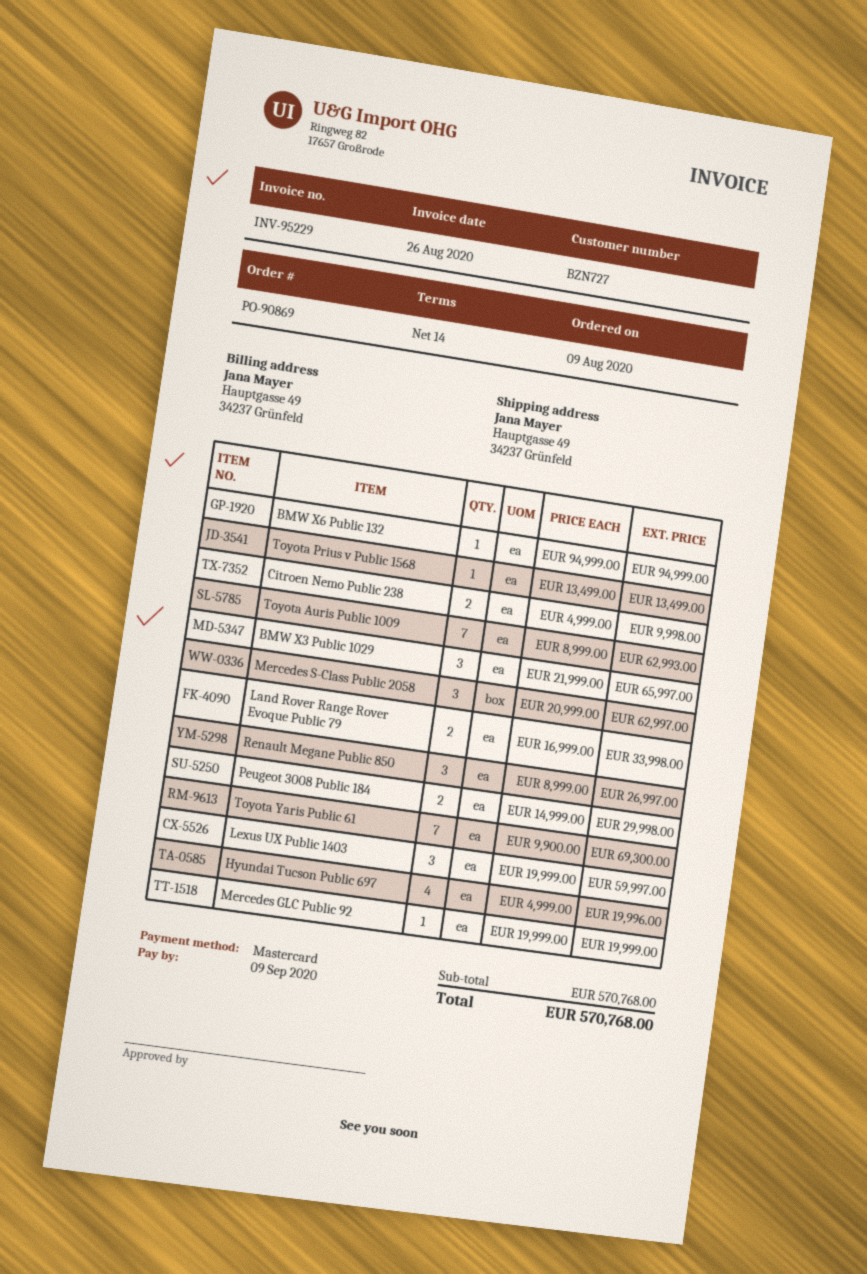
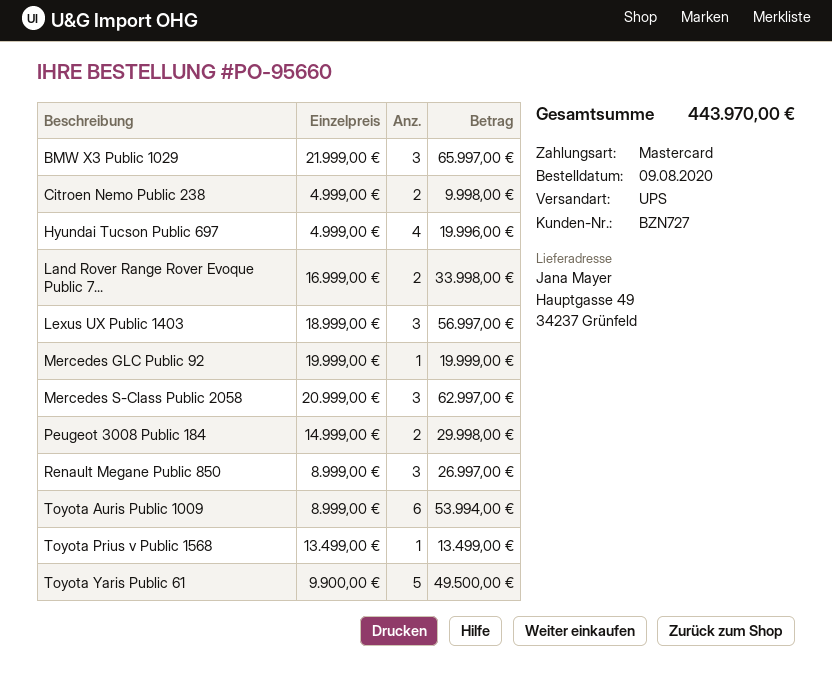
order number: PO-90869 -> PO-95660
BMW X6 Public 132: 1 x 94999.00 = 94999.00 -> none
Toyota Auris Public 1009: 7 x 8999.00 = 62993.00 -> 6 x 8999.00 = 53994.00
Toyota Yaris Public 61: 7 x 9900.00 = 69300.00 -> 5 x 9900.00 = 49500.00
Lexus UX Public 1403: 3 x 19999.00 = 59997.00 -> 3 x 18999.00 = 56997.00
total: 570768.00 -> 443970.00

